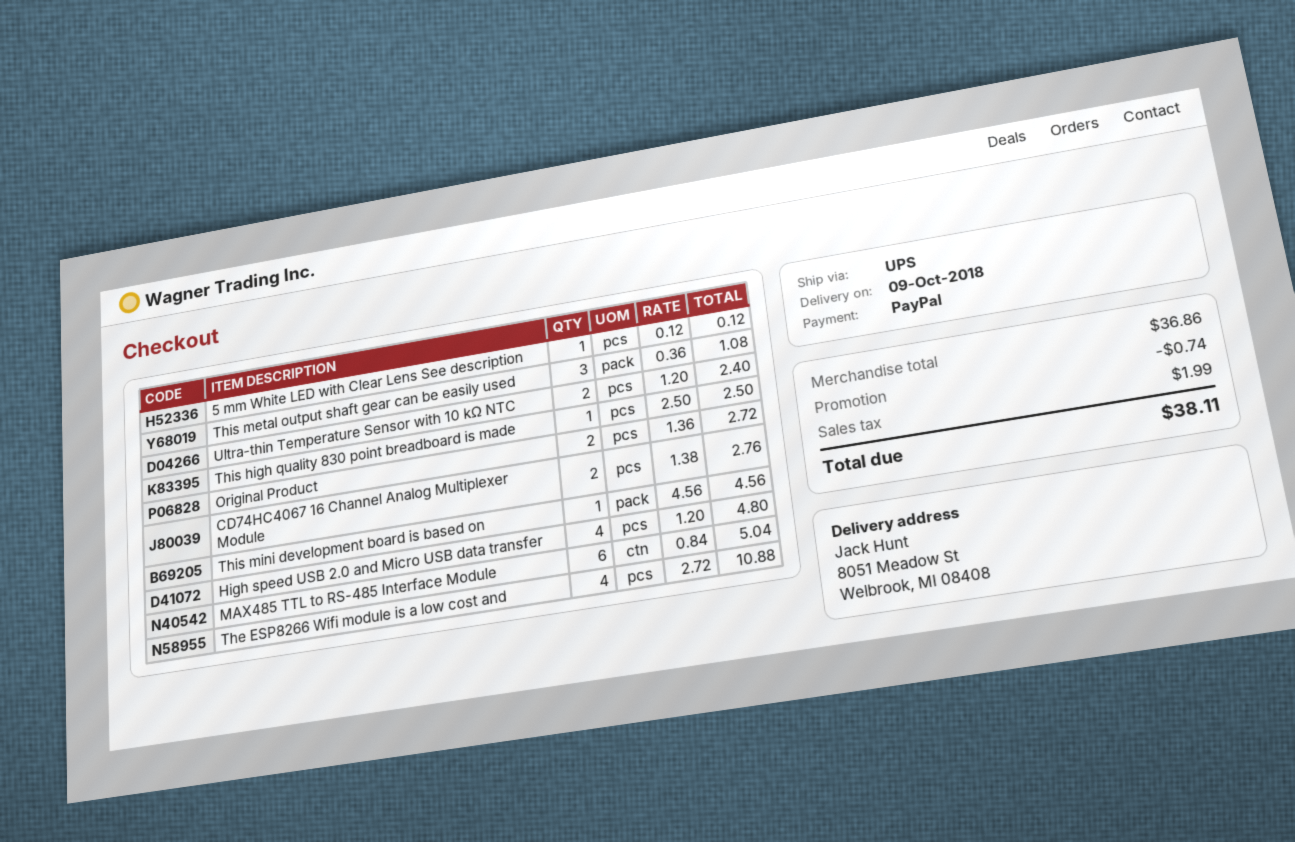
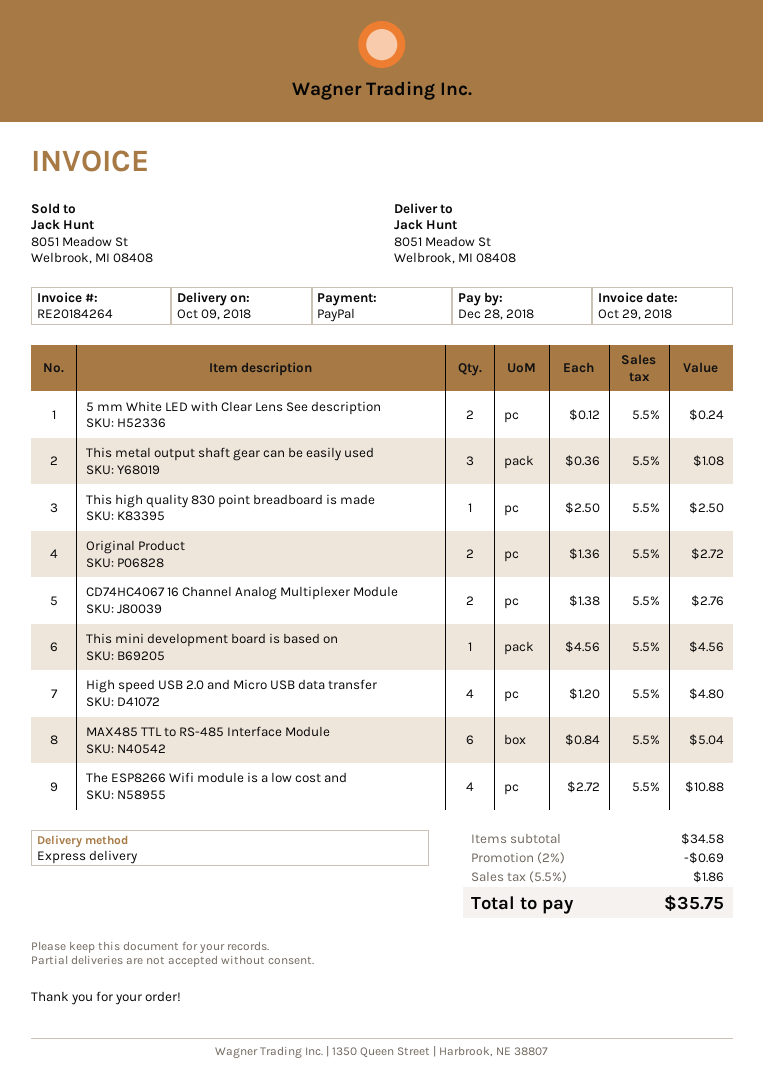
shipping method: UPS -> express
5 mm White LED with Clear Lens See description: 1 x 0.12 = 0.12 -> 2 x 0.12 = 0.24
Ultra-thin Temperature Sensor with 10 kΩ NTC: 2 x 1.20 = 2.40 -> none
subtotal: 36.86 -> 34.58
discount: 0.74 -> 0.69
tax: 1.99 -> 1.86
total: 38.11 -> 35.75

